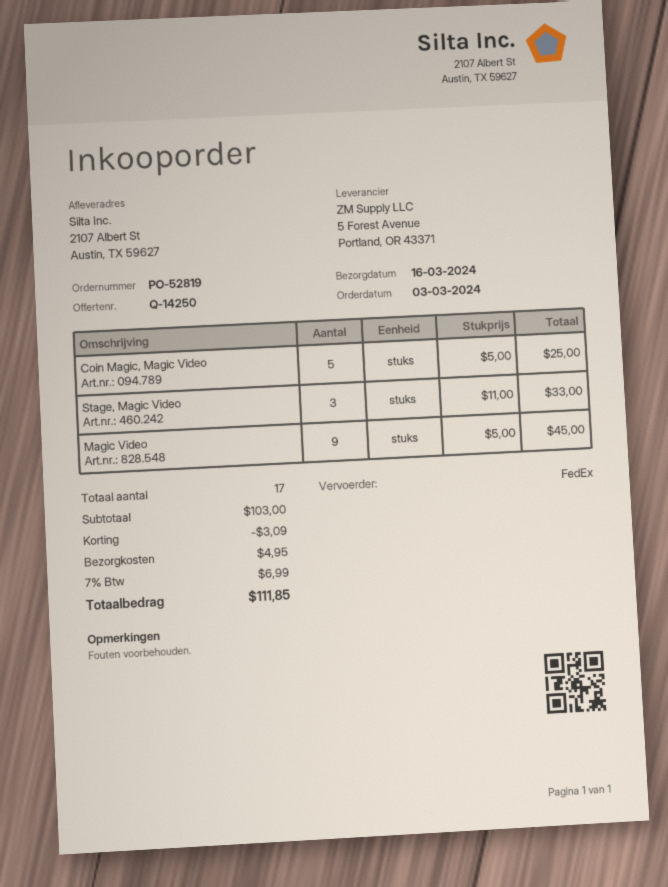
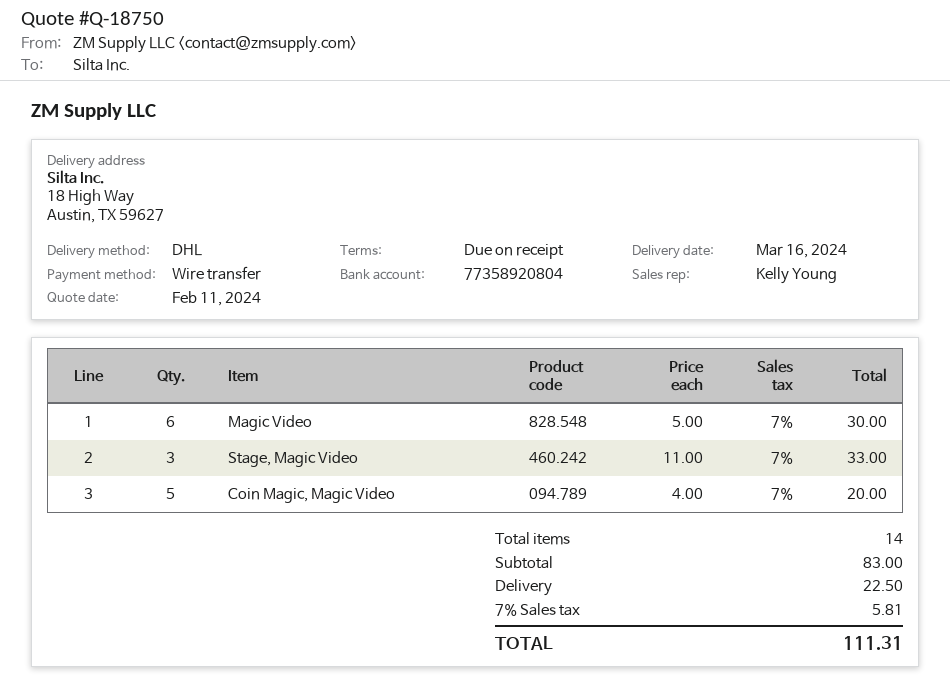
quote number: Q-14250 -> Q-18750
shipping method: FedEx -> DHL
ship to: 2107 Albert St, Austin, TX 59627 -> 18 High Way, Austin, TX 59627
Coin Magic, Magic Video: 5 x 5.00 = 25.00 -> 5 x 4.00 = 20.00
Magic Video: 9 x 5.00 = 45.00 -> 6 x 5.00 = 30.00
total quantity: 17 -> 14
subtotal: 103.00 -> 83.00
discount: 3.09 -> none
shipping: 4.95 -> 22.50
tax: 7% = 6.99 -> 7% = 5.81
total: 111.85 -> 111.31

